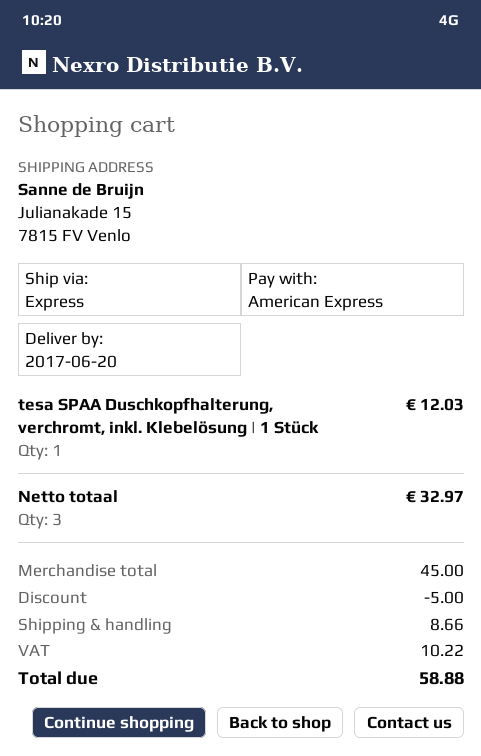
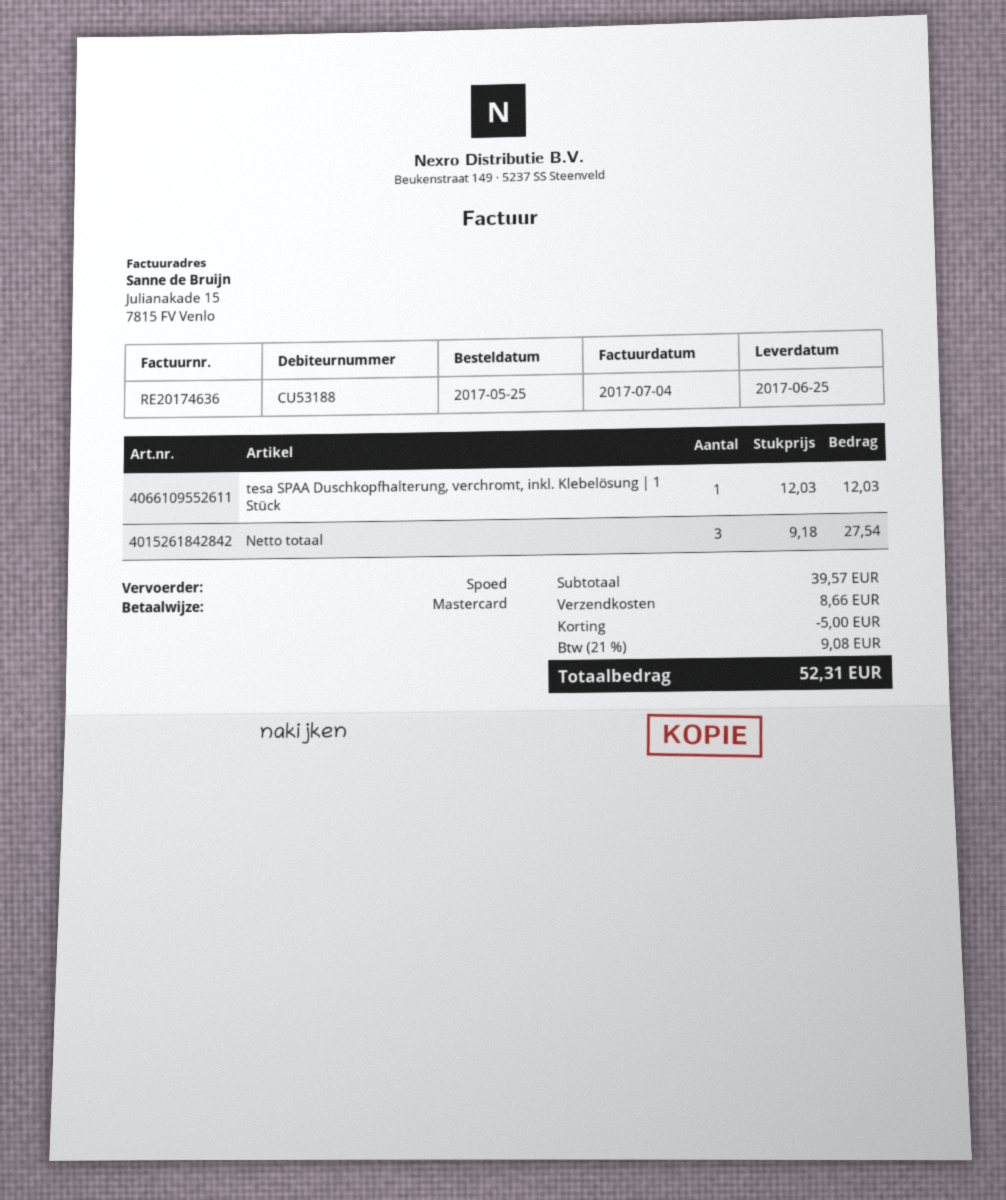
delivery date: 2017-06-20 -> 2017-06-25
payment method: American Express -> Mastercard
Netto totaal: 3 for 32.97 -> 3 for 27.54
subtotal: 45.00 -> 39.57
tax: 10.22 -> 9.08
total: 58.88 -> 52.31

